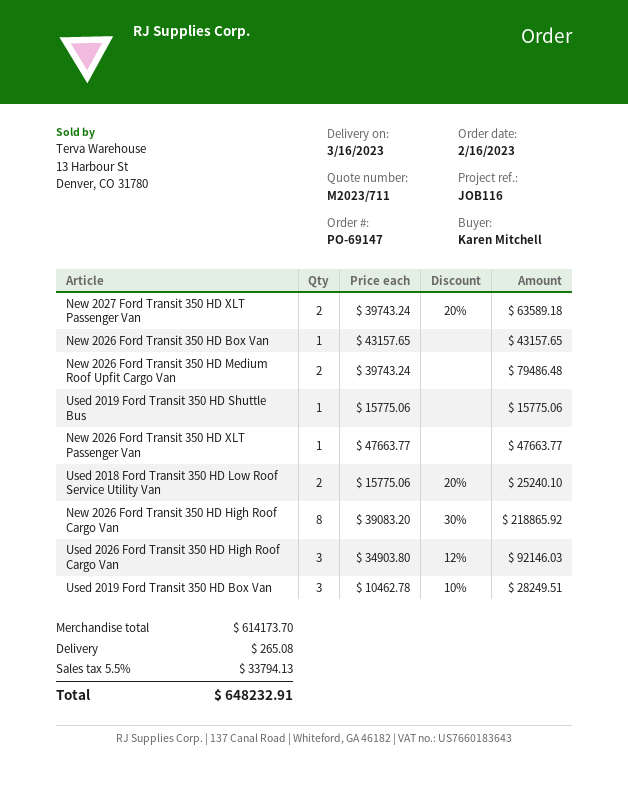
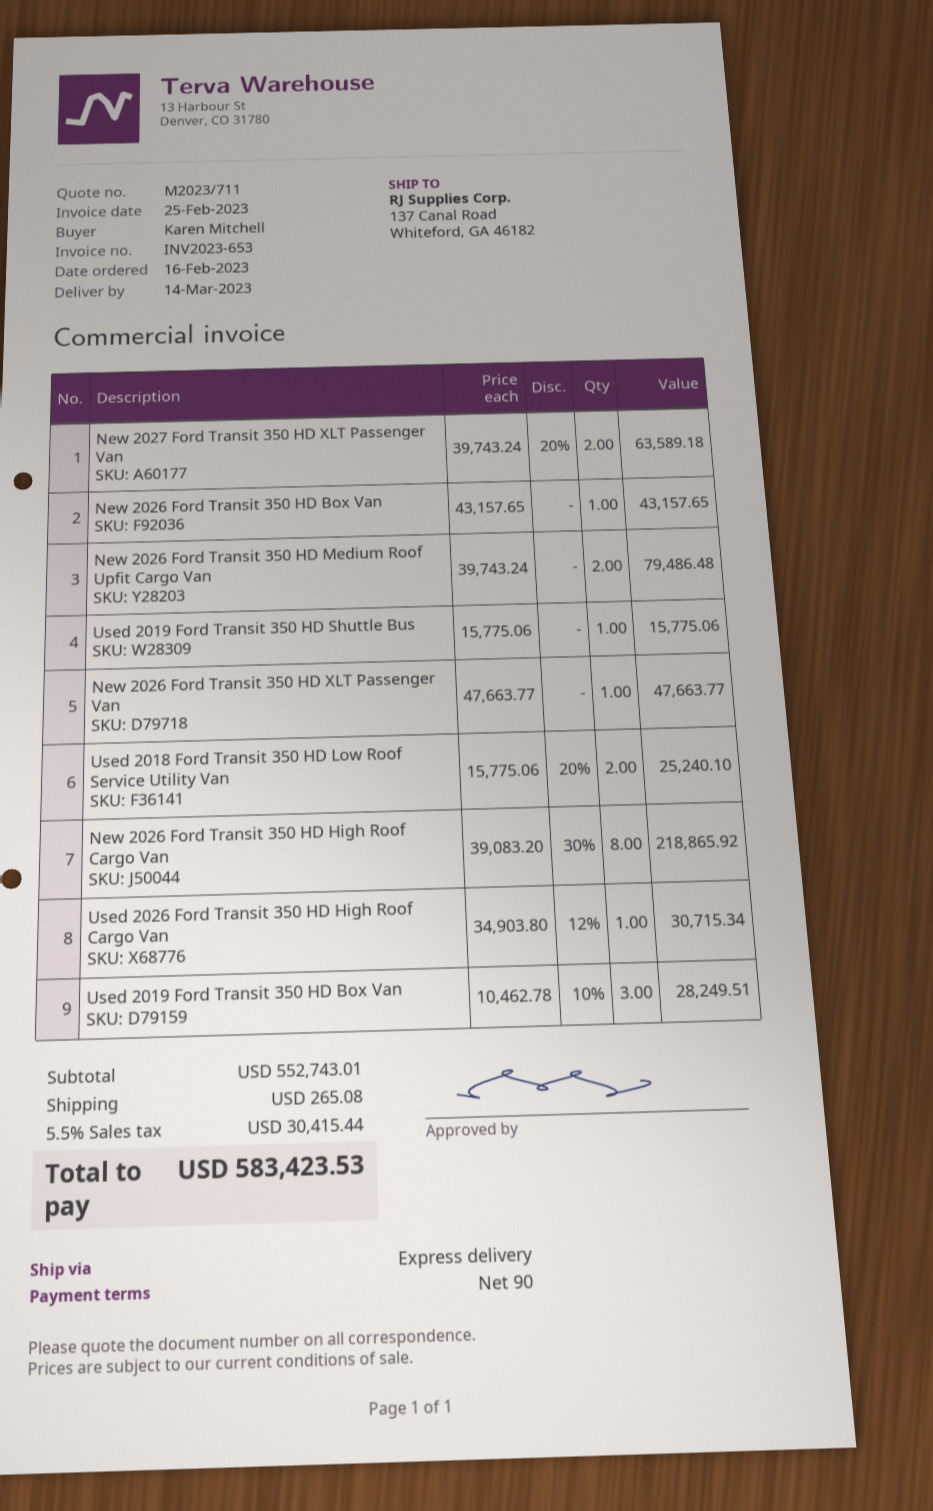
delivery date: 2023-03-16 -> 2023-03-14
Used 2026 Ford Transit 350 HD High Roof Cargo Van: 3 x 34903.80 - 12% = 92146.03 -> 1 x 34903.80 - 12% = 30715.34
subtotal: 614173.70 -> 552743.01
tax: 5.5% = 33794.13 -> 5.5% = 30415.44
total: 648232.91 -> 583423.53

